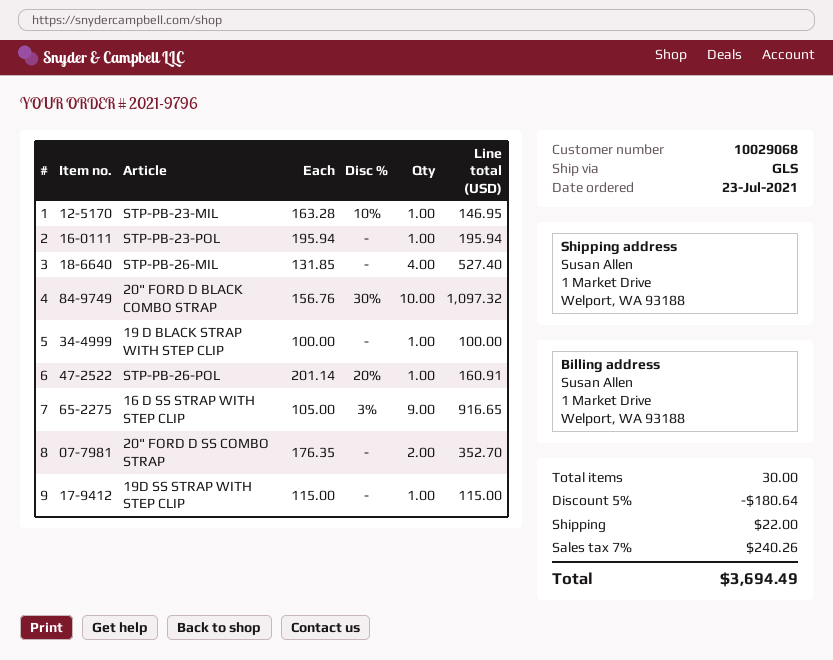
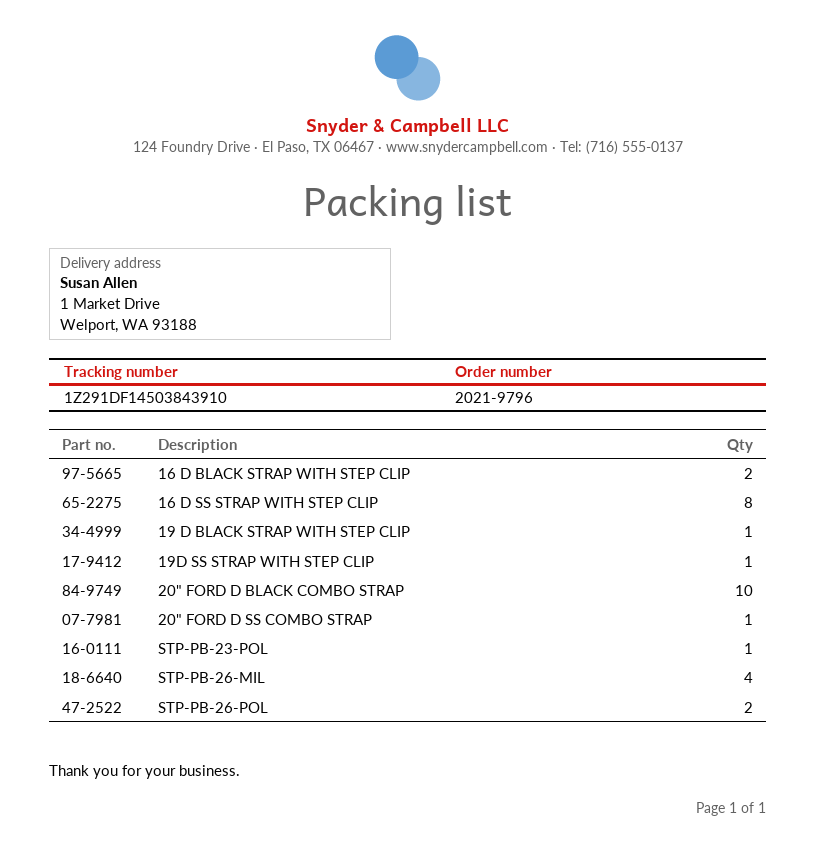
STP-PB-23-MIL: 1 -> none
STP-PB-26-POL: 1 -> 2
16 D SS STRAP WITH STEP CLIP: 9 -> 8
20" FORD D SS COMBO STRAP: 2 -> 1
16 D BLACK STRAP WITH STEP CLIP: none -> 2

